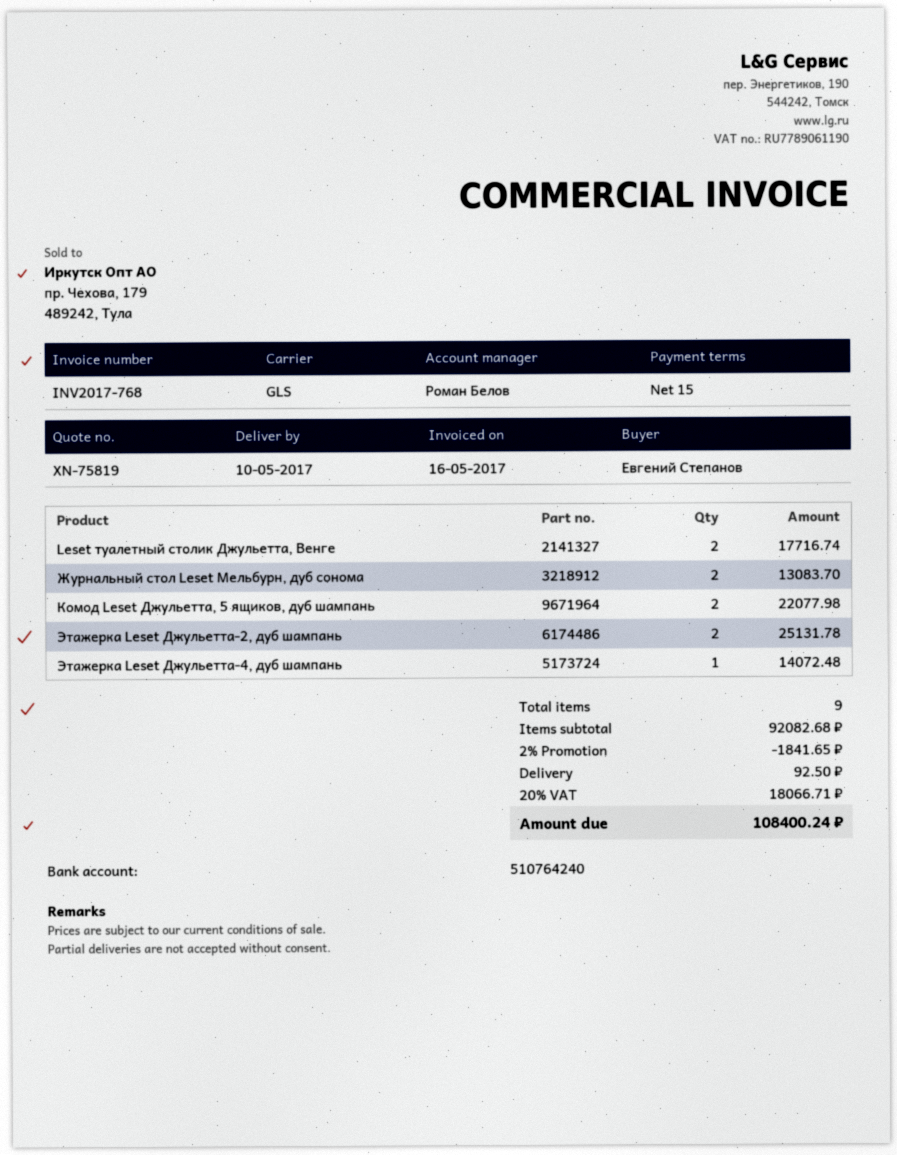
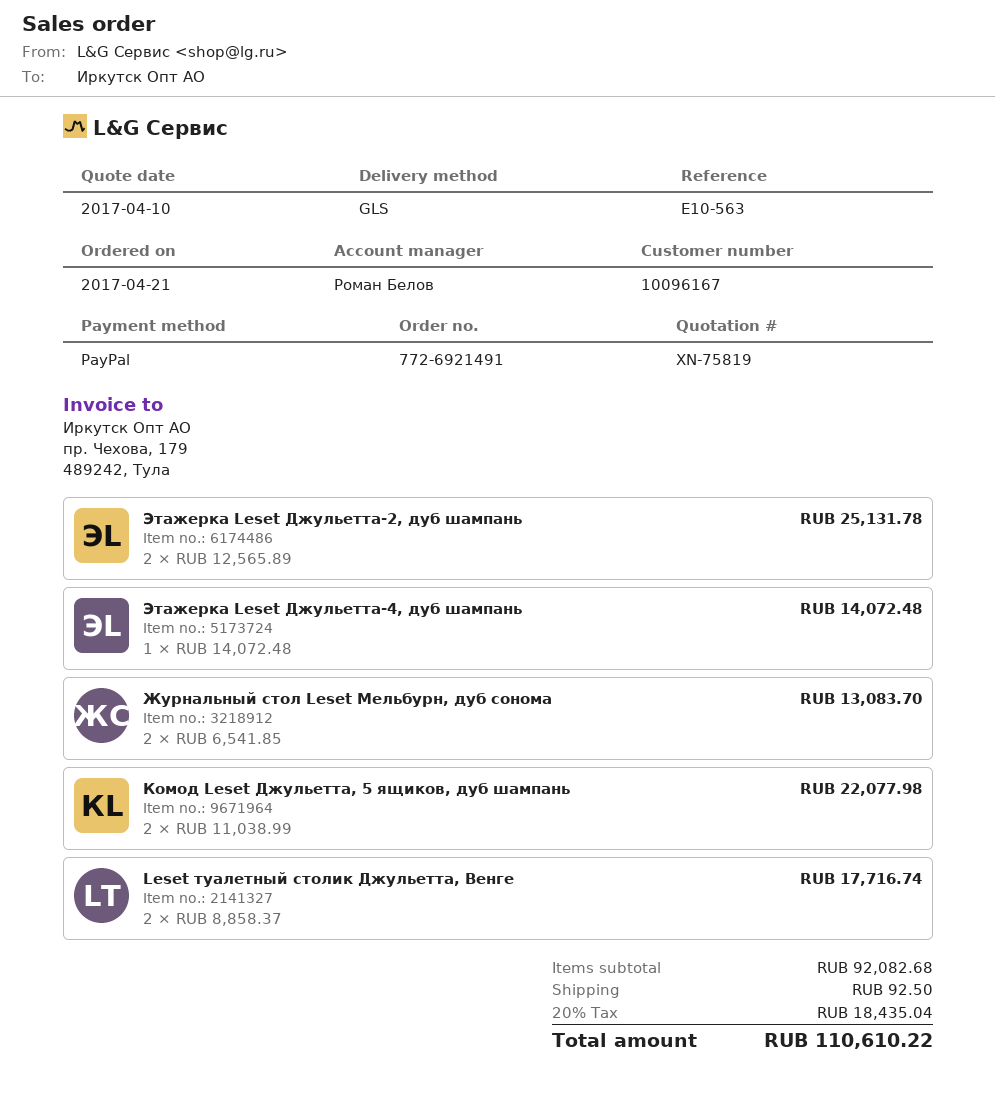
discount: 2% = 1841.65 -> none
tax: 20% = 18066.71 -> 20% = 18435.04
total: 108400.24 -> 110610.22

